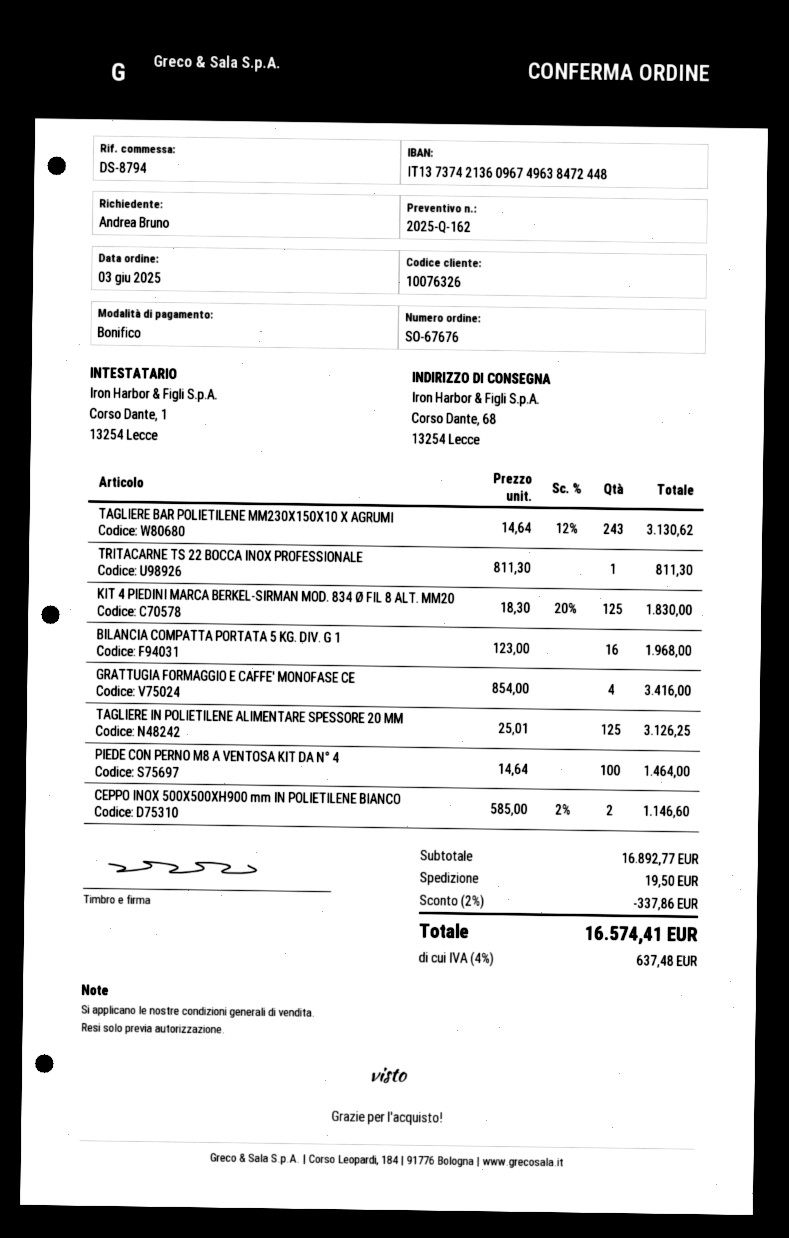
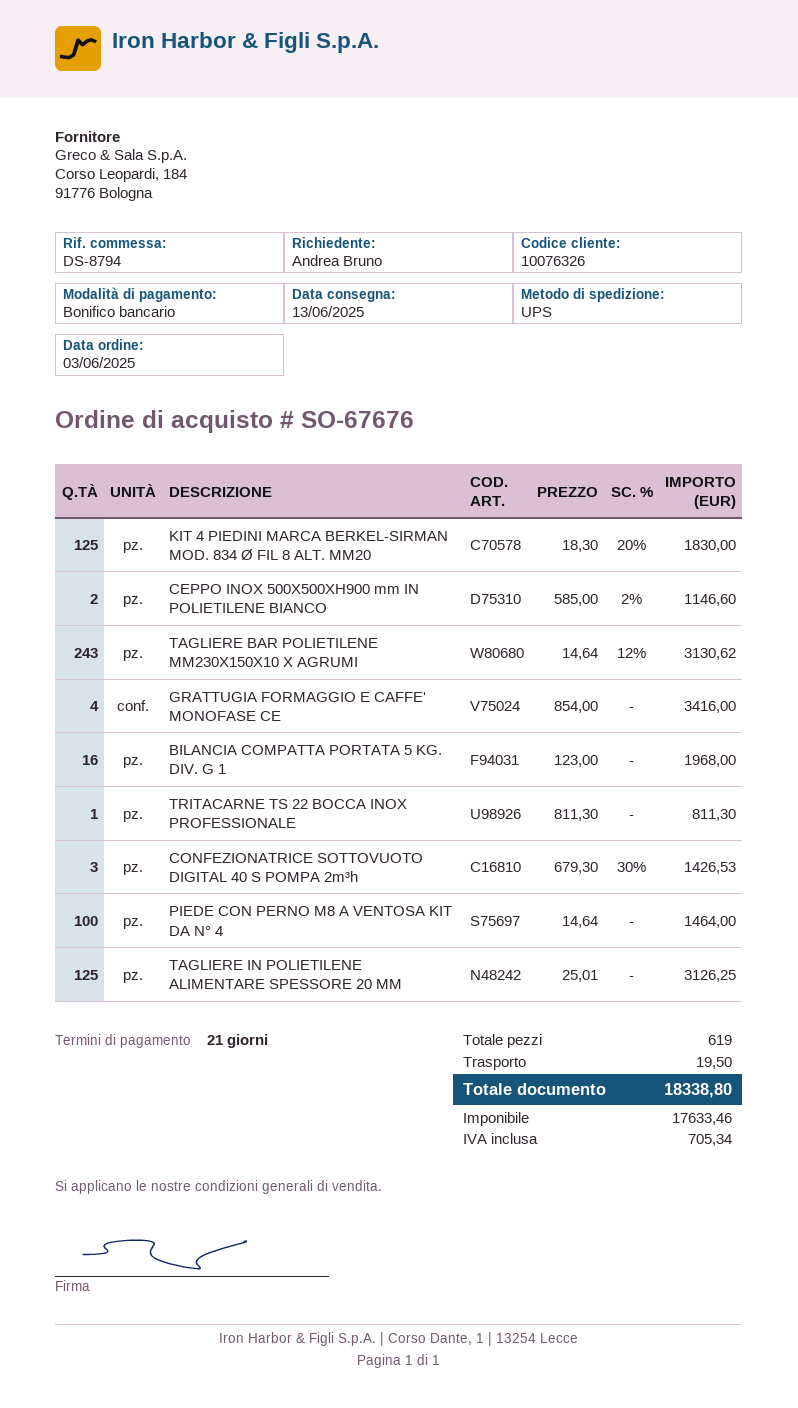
CONFEZIONATRICE SOTTOVUOTO DIGITAL 40 S POMPA 2m³h: none -> 3 x 679.30 - 30% = 1426.53
discount: 2% = 337.86 -> none
tax: 637.48 -> 705.34
total: 16574.41 -> 18338.80

